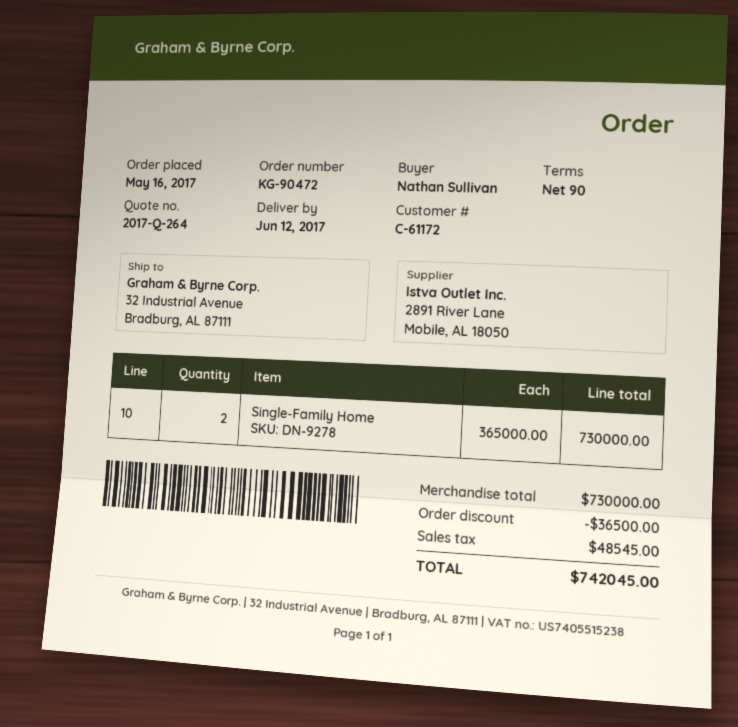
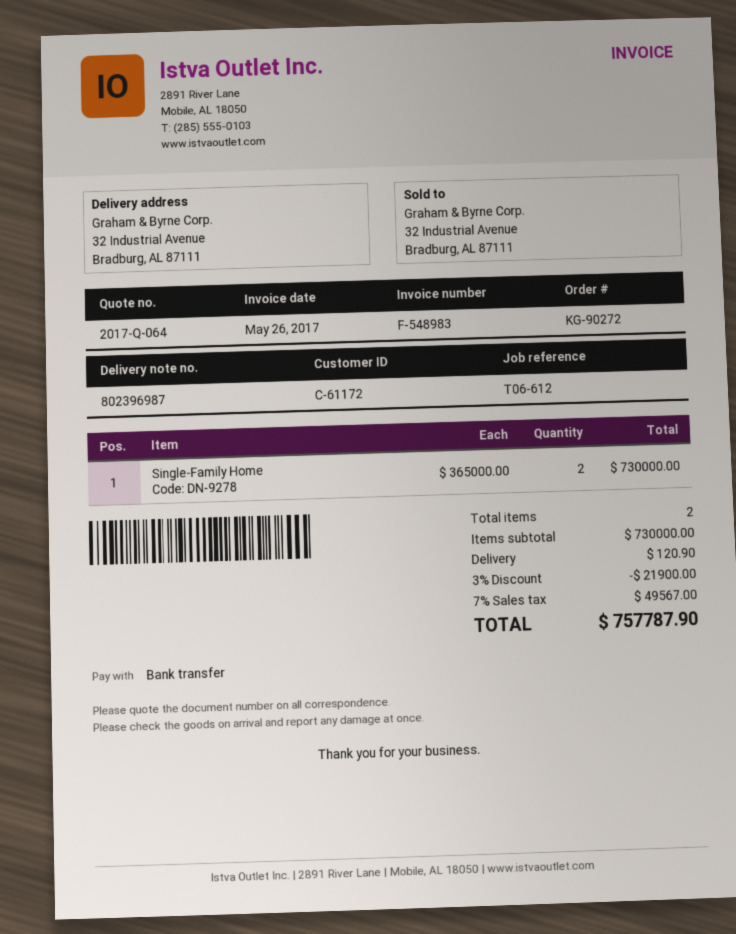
quote number: 2017-Q-264 -> 2017-Q-064
order number: KG-90472 -> KG-90272
discount: 36500.00 -> 21900.00
shipping: none -> 120.90
tax: 48545.00 -> 49567.00
total: 742045.00 -> 757787.90

